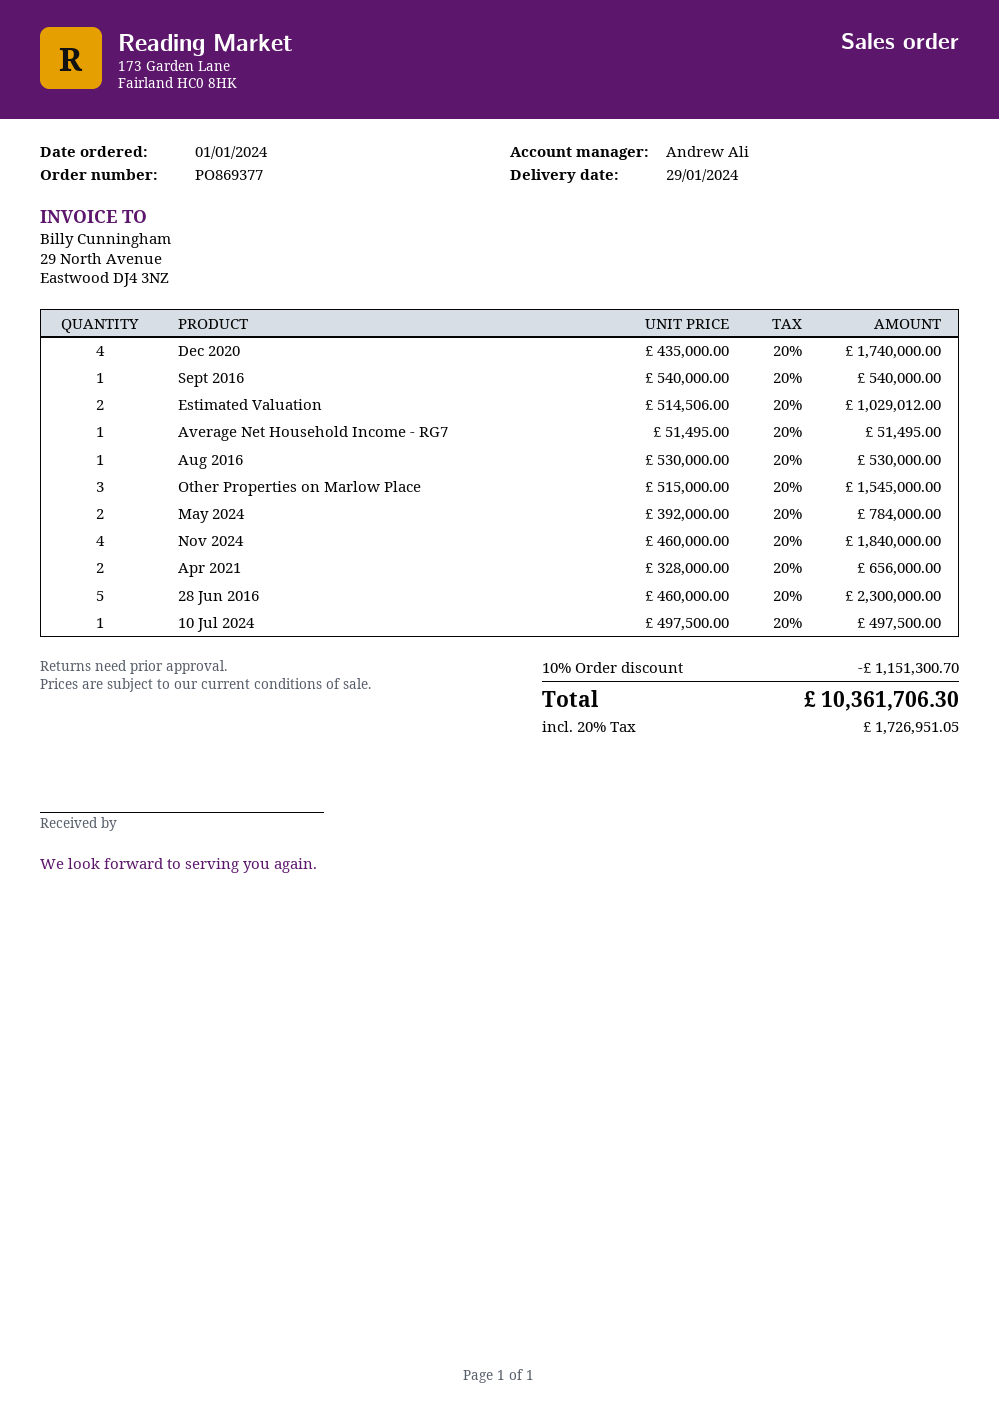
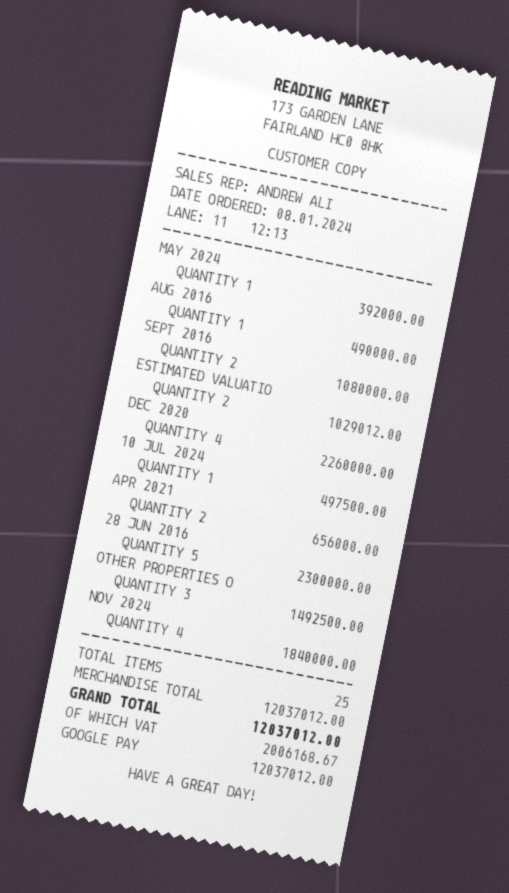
order date: 2024-01-01 -> 2024-01-08
Dec 2020: 4 for 1740000.00 -> 4 for 2260000.00
Sept 2016: 1 for 540000.00 -> 2 for 1080000.00
Average Net Household Income - RG7: 1 for 51495.00 -> none
Aug 2016: 1 for 530000.00 -> 1 for 490000.00
Other Properties on Marlow Place: 3 for 1545000.00 -> 3 for 1492500.00
May 2024: 2 for 784000.00 -> 1 for 392000.00
discount: 10% = 1151300.70 -> none
tax: 1726951.05 -> 2006168.67
total: 10361706.30 -> 12037012.00

